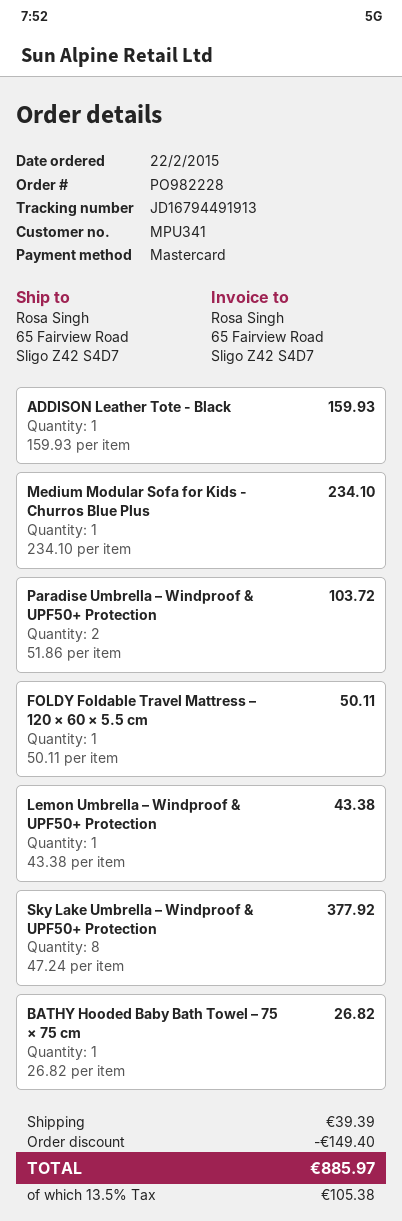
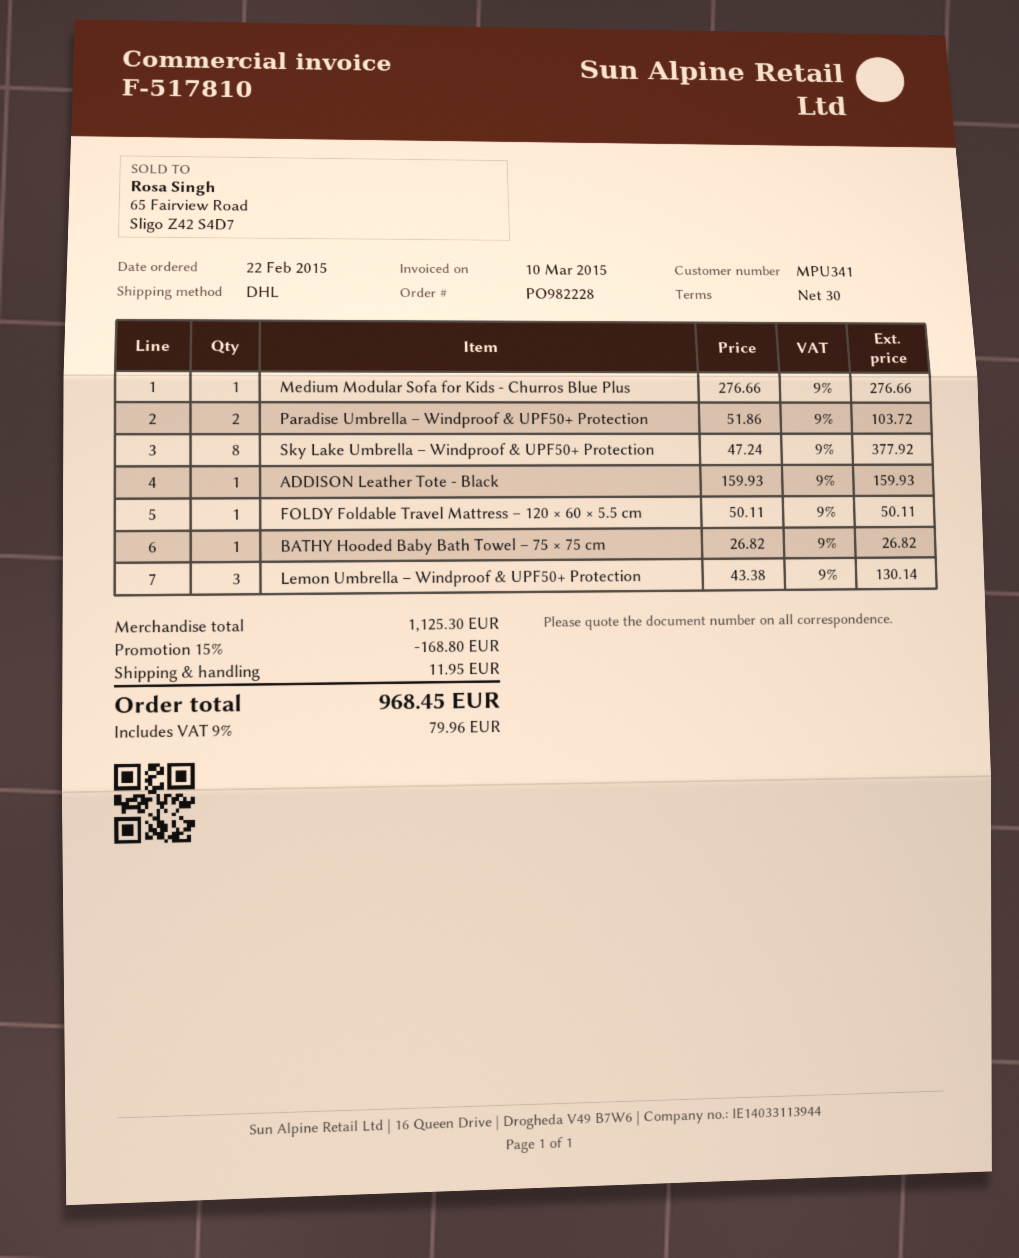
Medium Modular Sofa for Kids - Churros Blue Plus: 1 x 234.10 = 234.10 -> 1 x 276.66 = 276.66
Lemon Umbrella – Windproof & UPF50+ Protection: 1 x 43.38 = 43.38 -> 3 x 43.38 = 130.14
discount: 149.40 -> 168.80
shipping: 39.39 -> 11.95
tax: 13.5% = 105.38 -> 9% = 79.96
total: 885.97 -> 968.45

